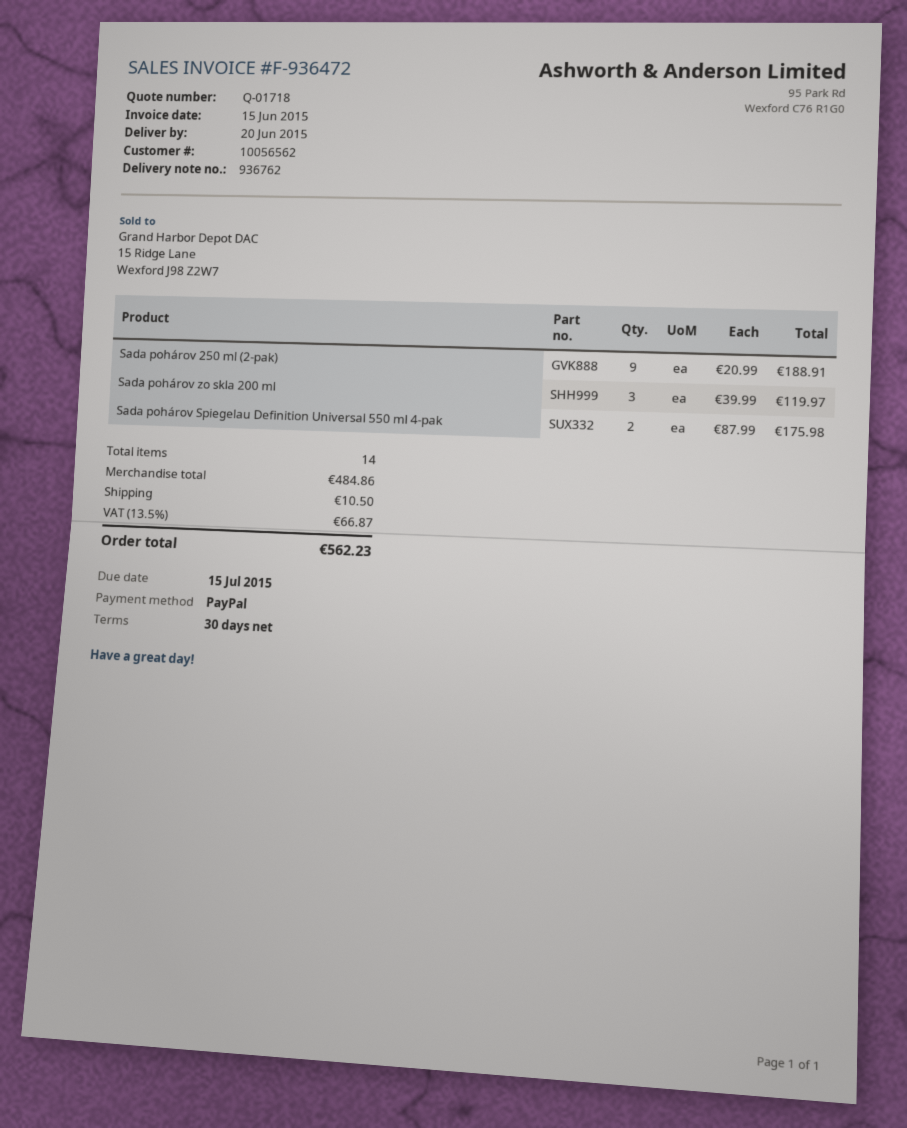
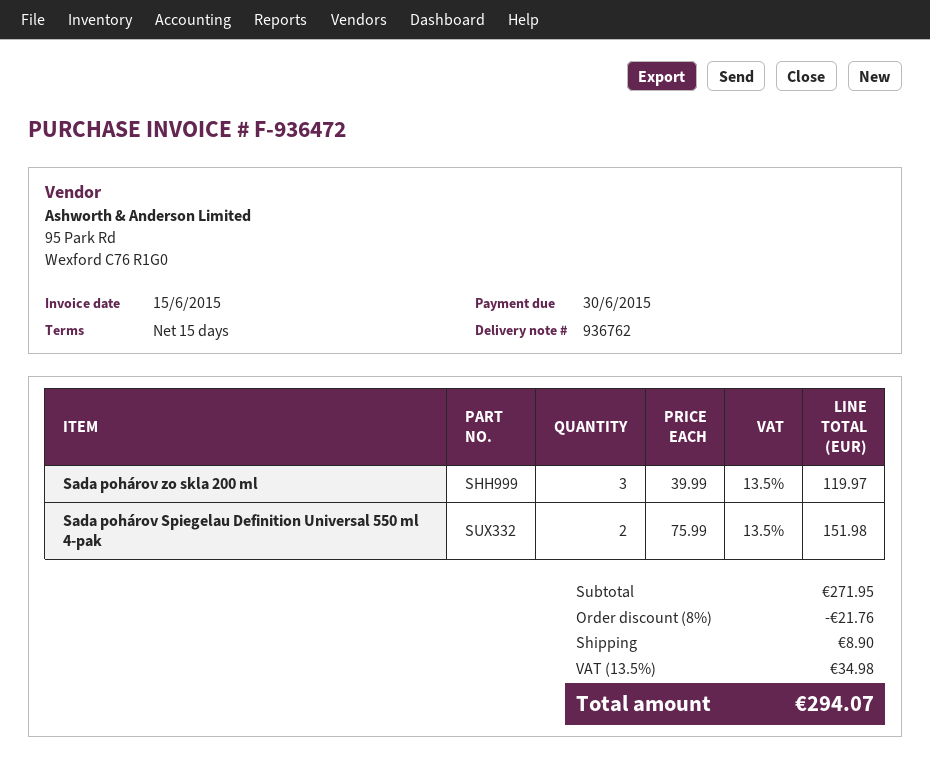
payment terms: 30 days -> 15 days
due date: 2015-07-15 -> 2015-06-30
Sada pohárov 250 ml (2-pak): 9 x 20.99 = 188.91 -> none
Sada pohárov Spiegelau Definition Universal 550 ml 4-pak: 2 x 87.99 = 175.98 -> 2 x 75.99 = 151.98
subtotal: 484.86 -> 271.95
discount: none -> 8% = 21.76
shipping: 10.50 -> 8.90
tax: 13.5% = 66.87 -> 13.5% = 34.98
total: 562.23 -> 294.07

